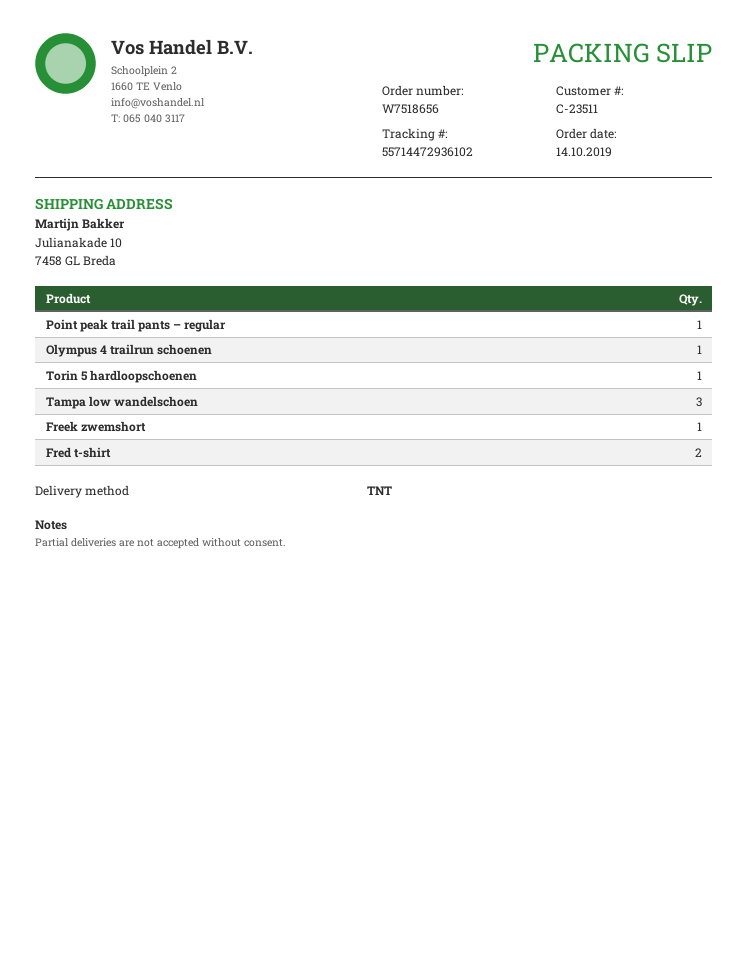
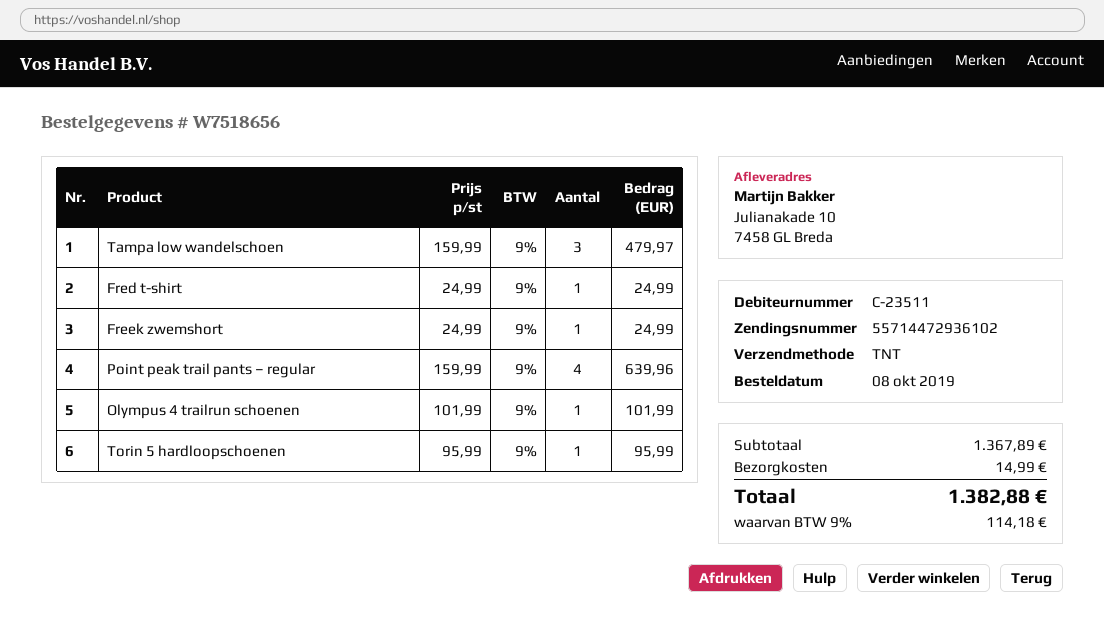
order date: 2019-10-14 -> 2019-10-08
Point peak trail pants – regular: 1 -> 4
Fred t-shirt: 2 -> 1

